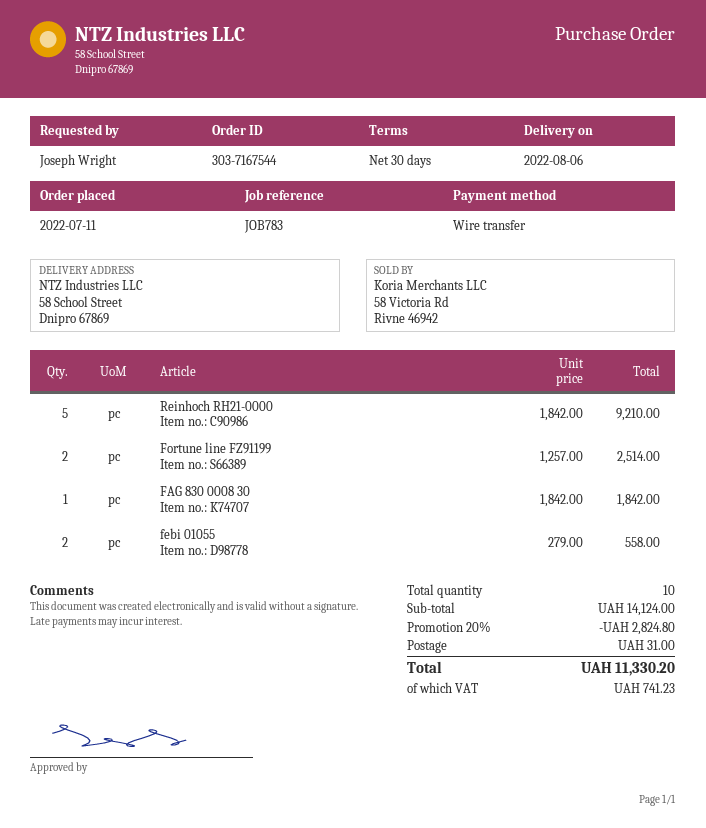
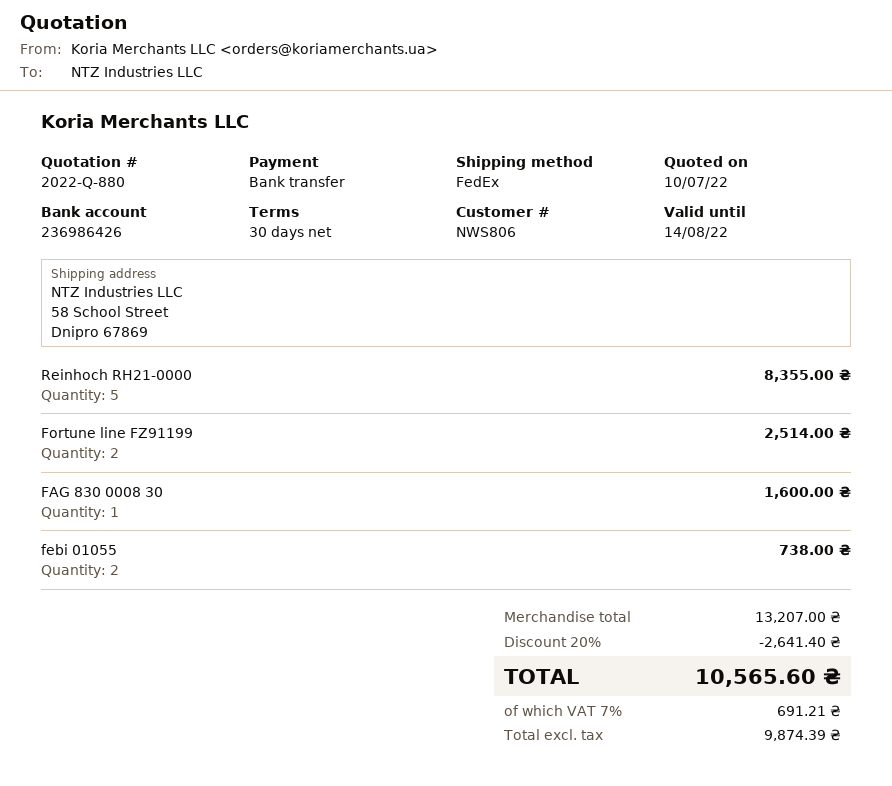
Reinhoch RH21-0000: 5 for 9210.00 -> 5 for 8355.00
FAG 830 0008 30: 1 for 1842.00 -> 1 for 1600.00
febi 01055: 2 for 558.00 -> 2 for 738.00
subtotal: 14124.00 -> 13207.00
discount: 20% = 2824.80 -> 20% = 2641.40
shipping: 31.00 -> none
tax: 741.23 -> 691.21
total: 11330.20 -> 10565.60

